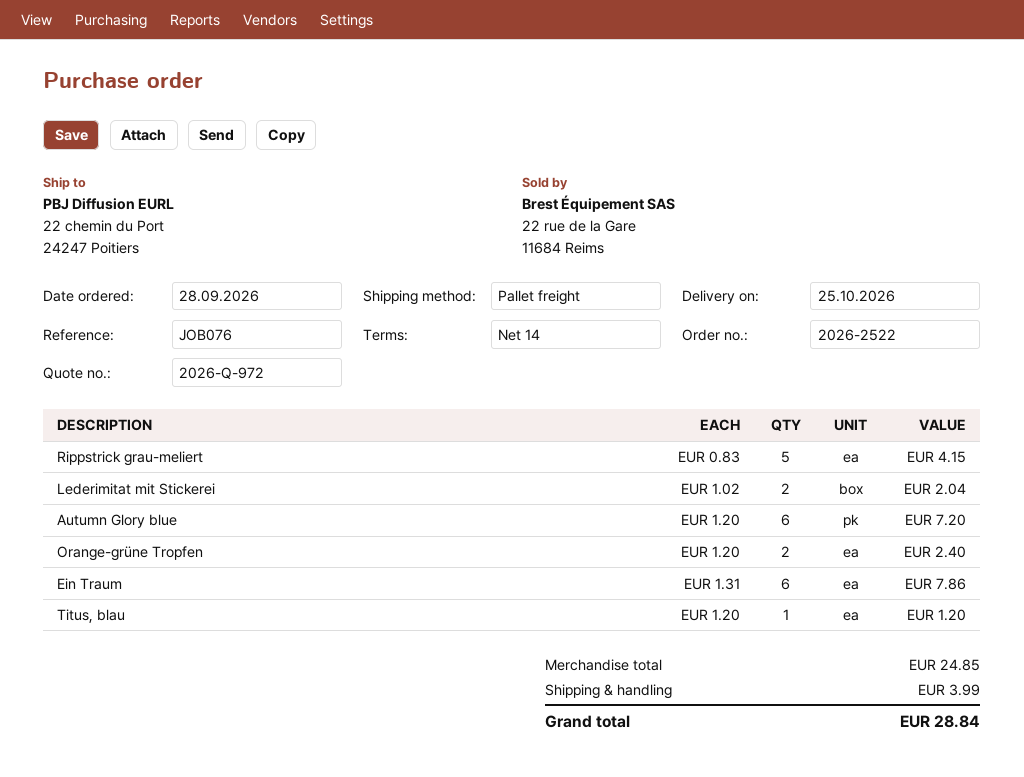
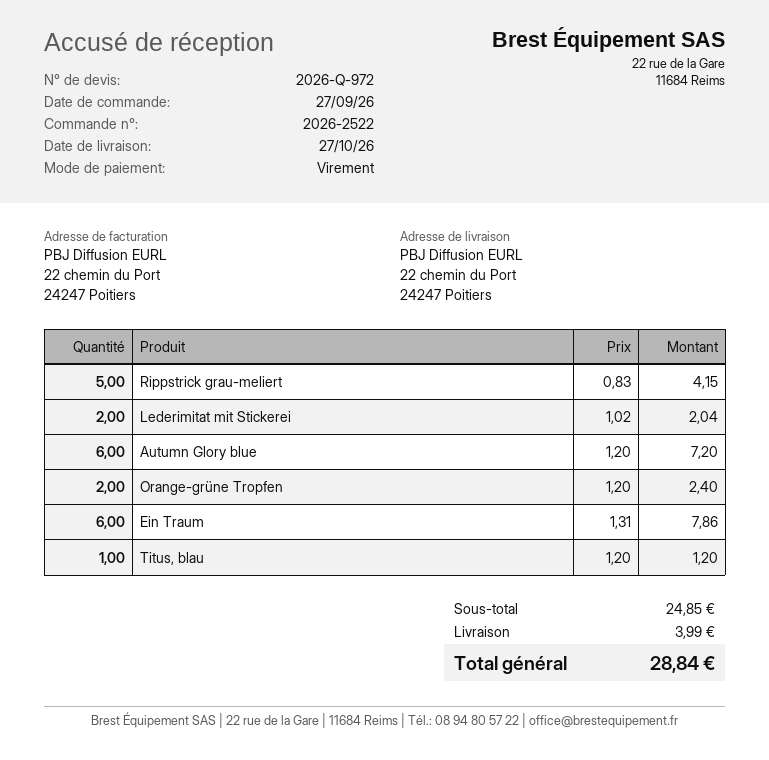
order date: 2026-09-28 -> 2026-09-27
delivery date: 2026-10-25 -> 2026-10-27

